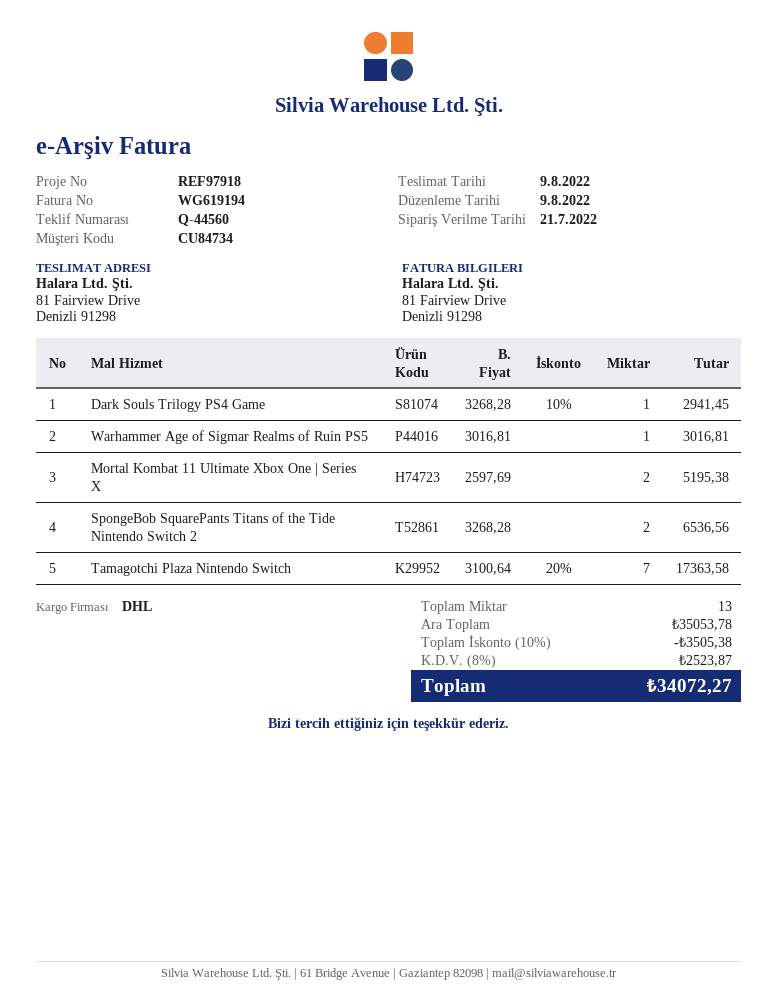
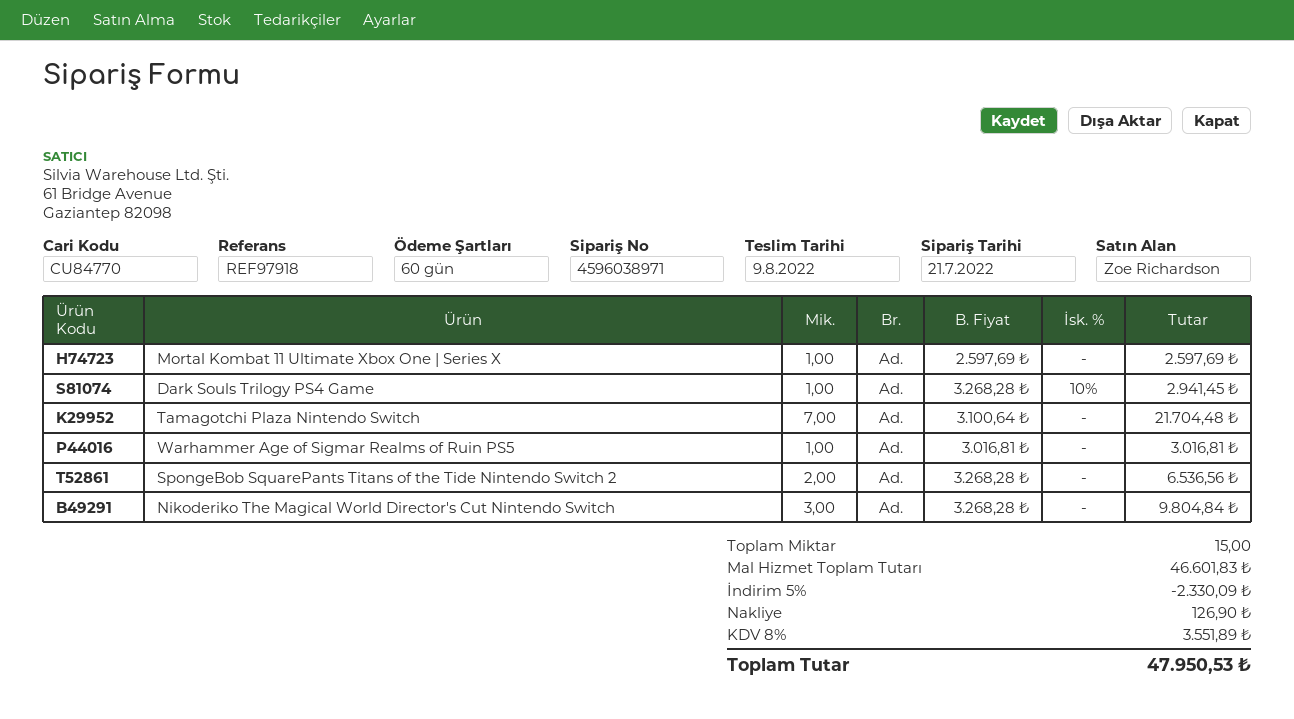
customer number: CU84734 -> CU84770
Mortal Kombat 11 Ultimate Xbox One | Series X: 2 x 2597.69 = 5195.38 -> 1 x 2597.69 = 2597.69
Tamagotchi Plaza Nintendo Switch: 7 x 3100.64 - 20% = 17363.58 -> 7 x 3100.64 = 21704.48
Nikoderiko The Magical World Director's Cut Nintendo Switch: none -> 3 x 3268.28 = 9804.84
total quantity: 13 -> 15
subtotal: 35053.78 -> 46601.83
discount: 10% = 3505.38 -> 5% = 2330.09
shipping: none -> 126.90
tax: 8% = 2523.87 -> 8% = 3551.89
total: 34072.27 -> 47950.53

